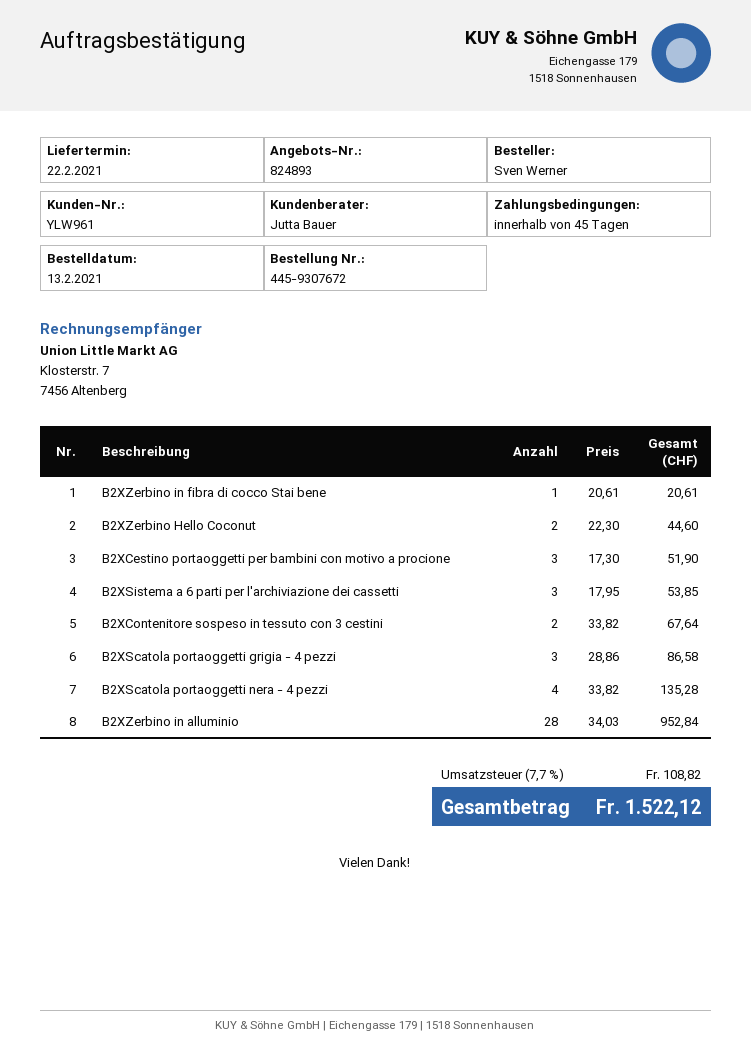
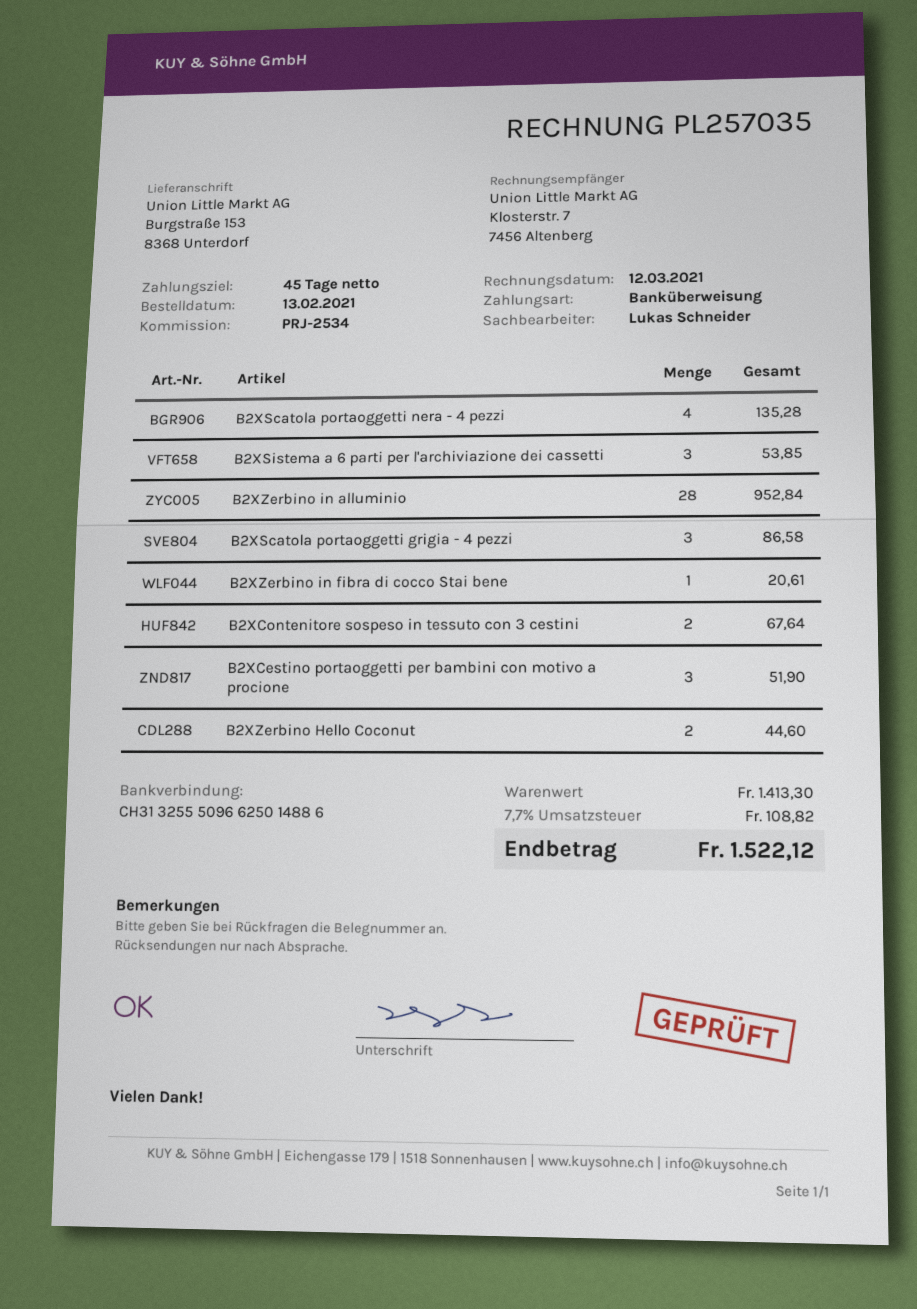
sales rep: Jutta Bauer -> Lukas Schneider

